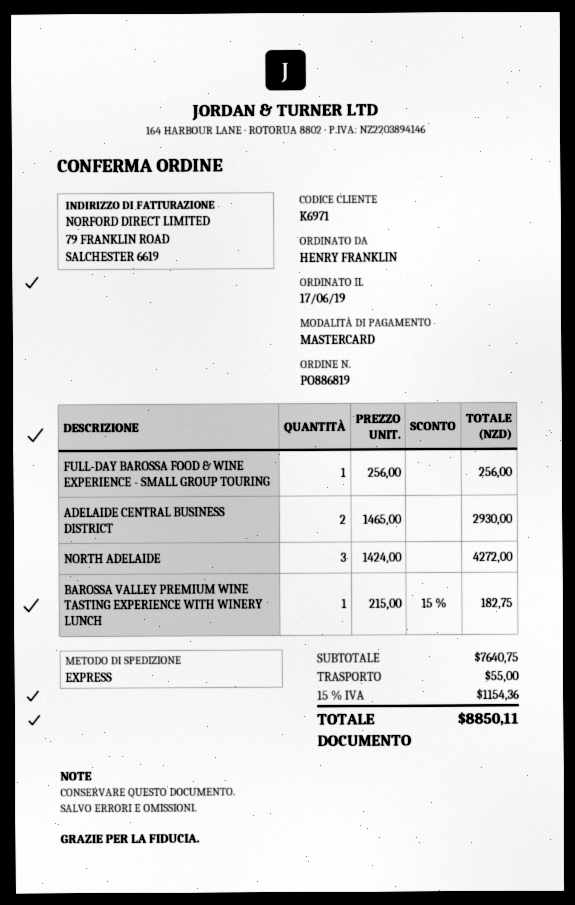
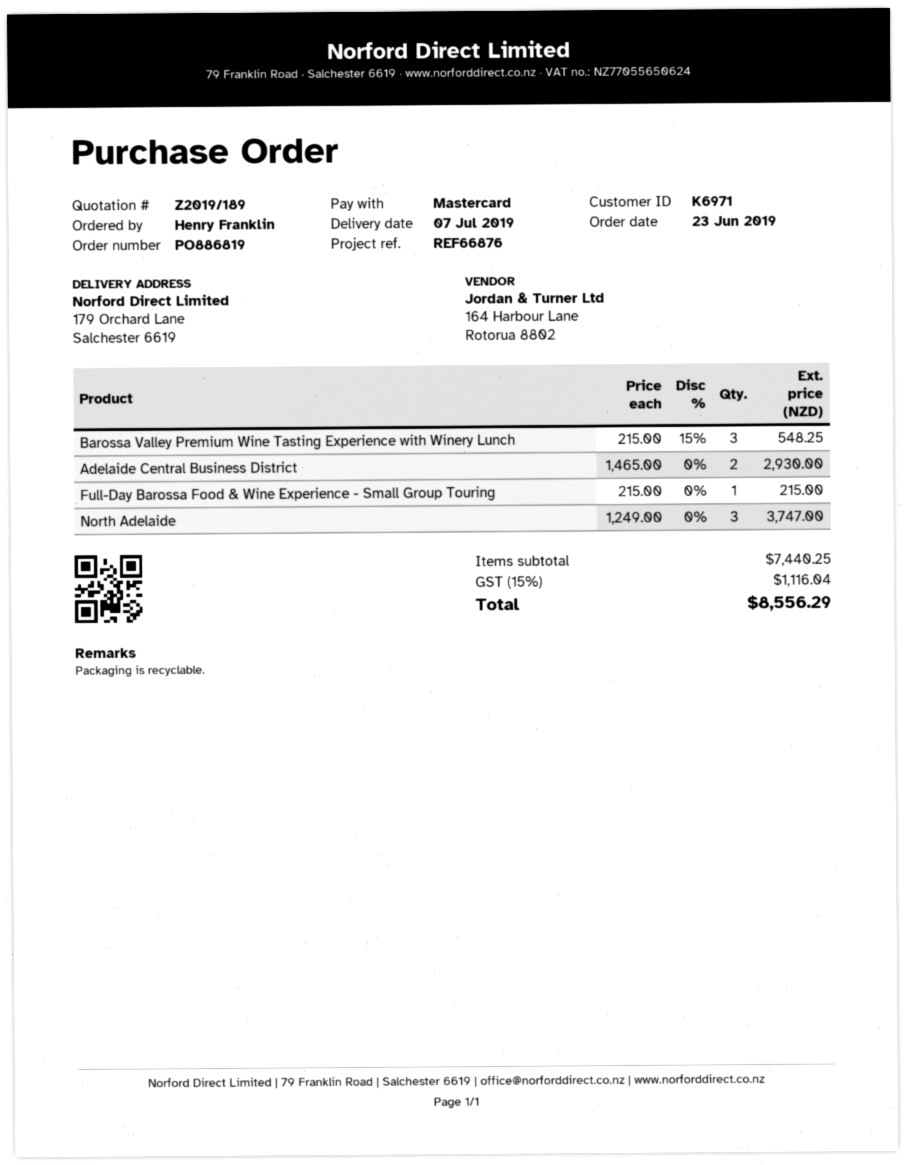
order date: 2019-06-17 -> 2019-06-23
FULL-DAY BAROSSA FOOD & WINE EXPERIENCE - SMALL GROUP TOURING: 1 x 256.00 = 256.00 -> 1 x 215.00 = 215.00
NORTH ADELAIDE: 3 x 1424.00 = 4272.00 -> 3 x 1249.00 = 3747.00
BAROSSA VALLEY PREMIUM WINE TASTING EXPERIENCE WITH WINERY LUNCH: 1 x 215.00 - 15% = 182.75 -> 3 x 215.00 - 15% = 548.25
subtotal: 7640.75 -> 7440.25
shipping: 55.00 -> none
tax: 15% = 1154.36 -> 15% = 1116.04
total: 8850.11 -> 8556.29

